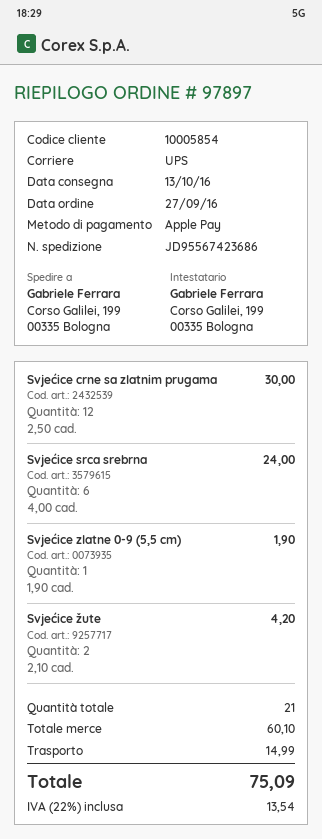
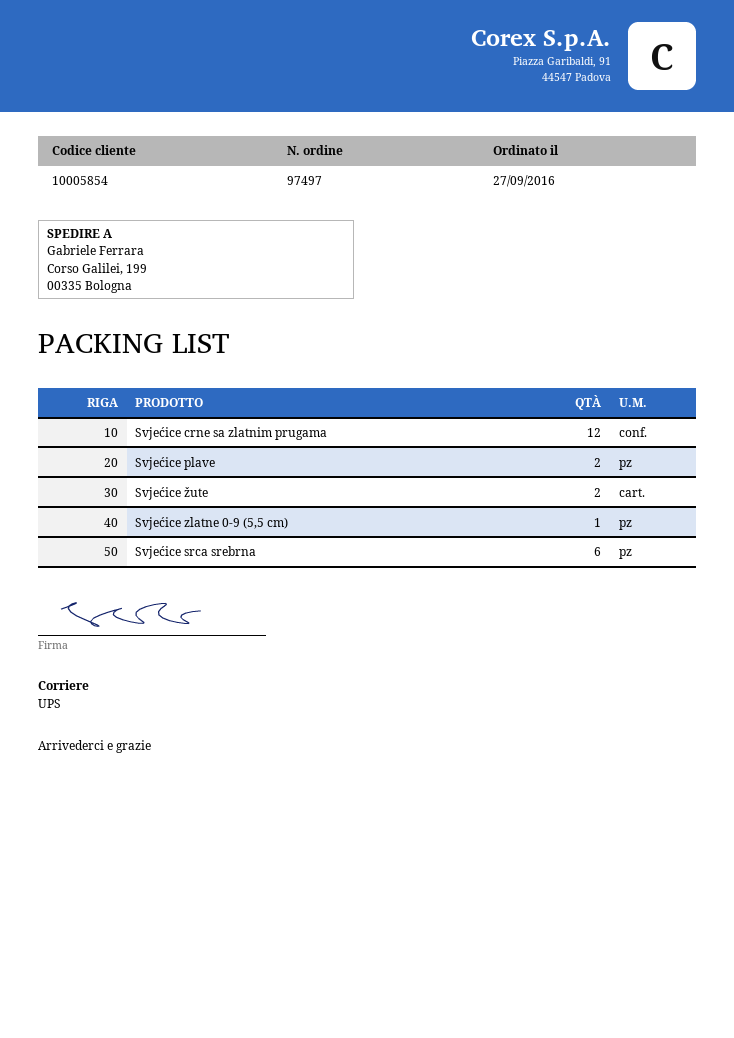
order number: 97897 -> 97497
Svjećice plave: none -> 2

